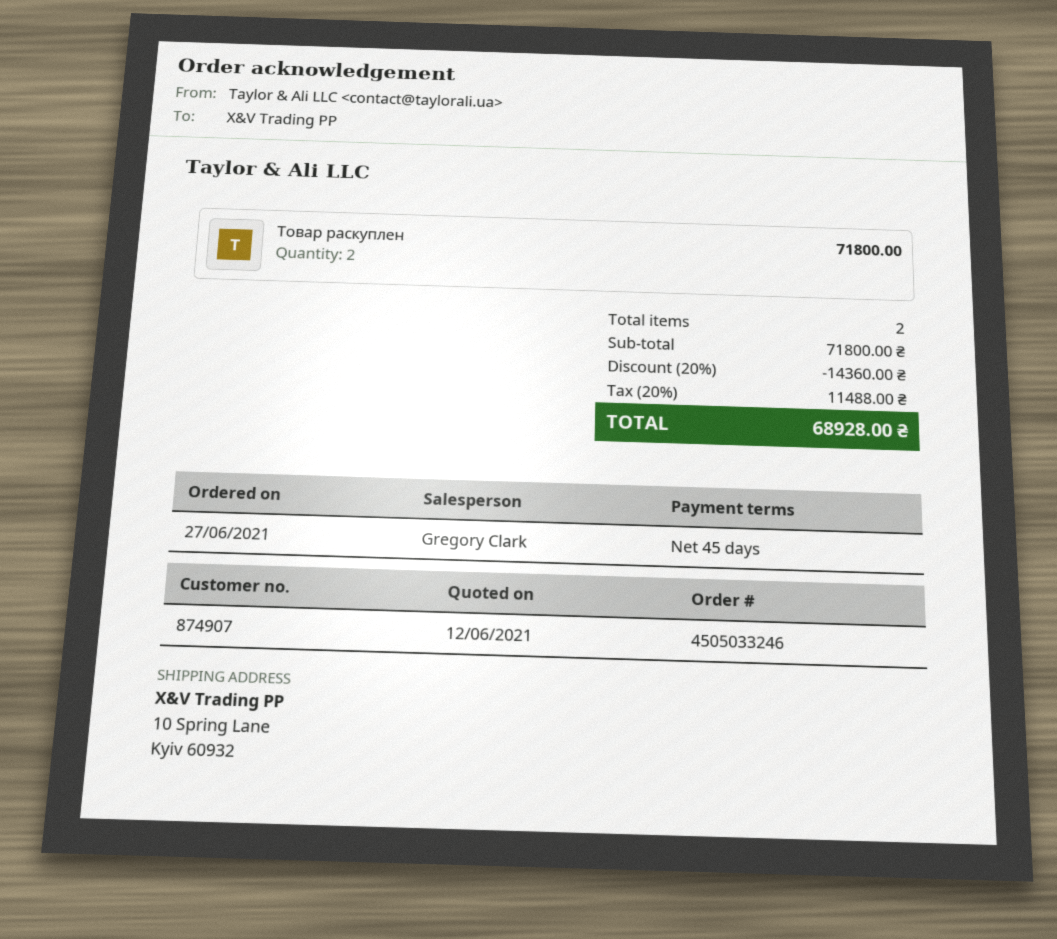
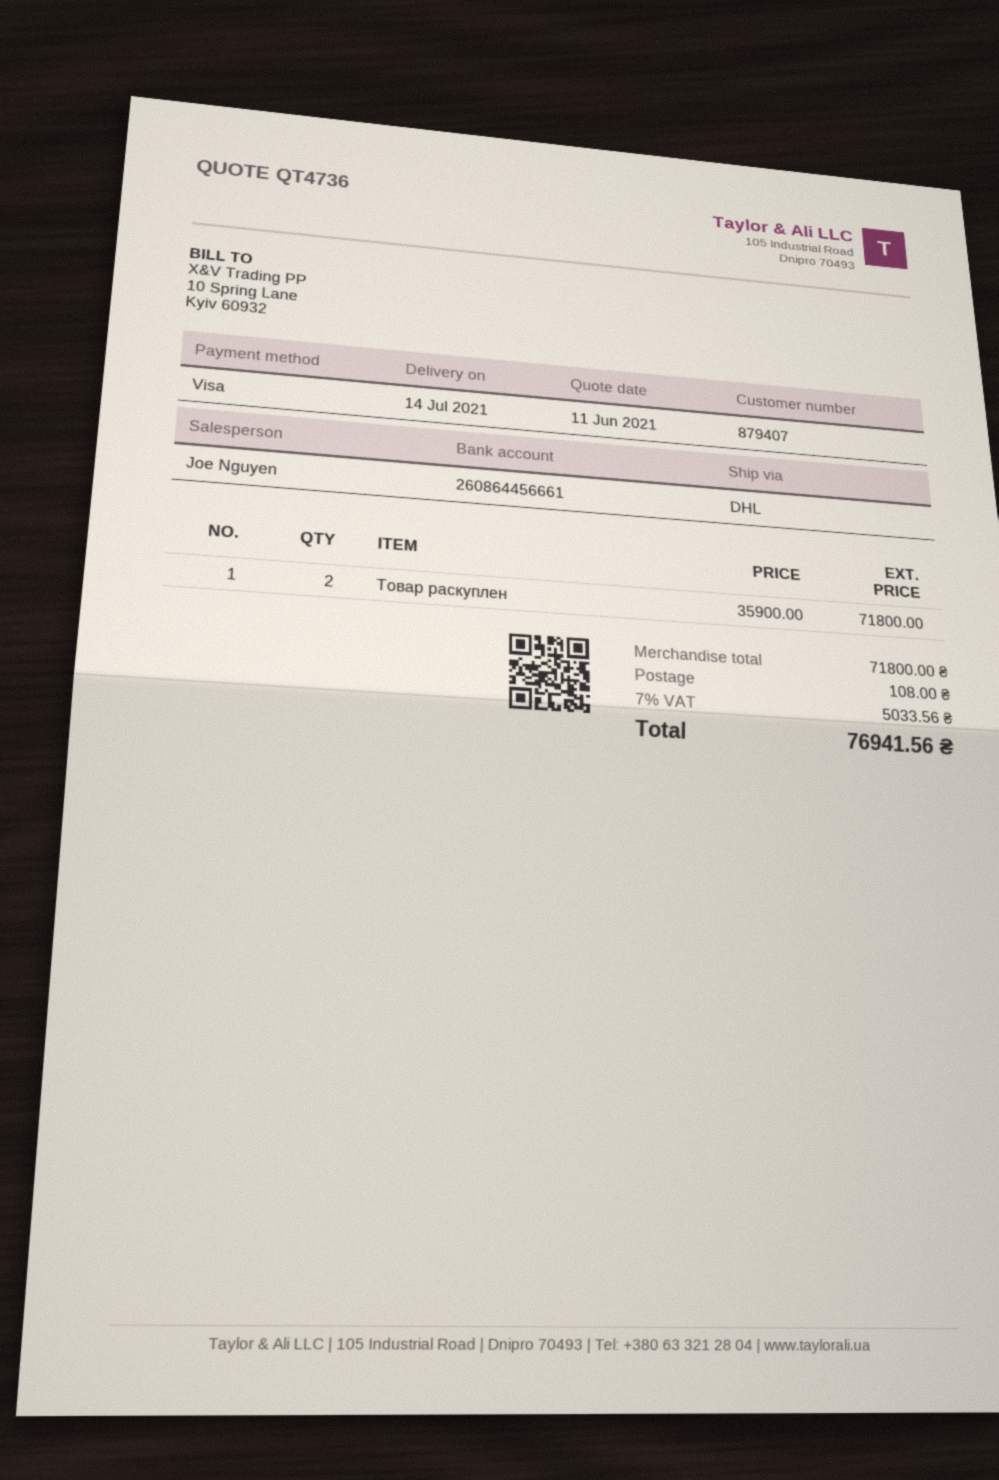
quote date: 2021-06-12 -> 2021-06-11
customer number: 874907 -> 879407
sales rep: Gregory Clark -> Joe Nguyen
discount: 20% = 14360.00 -> none
shipping: none -> 108.00
tax: 20% = 11488.00 -> 7% = 5033.56
total: 68928.00 -> 76941.56

